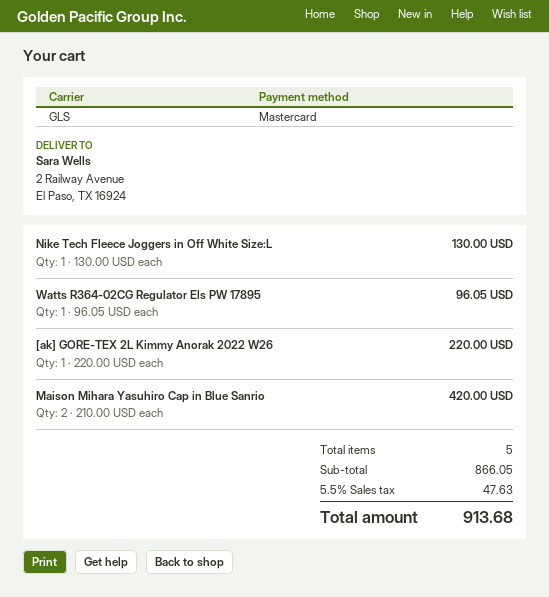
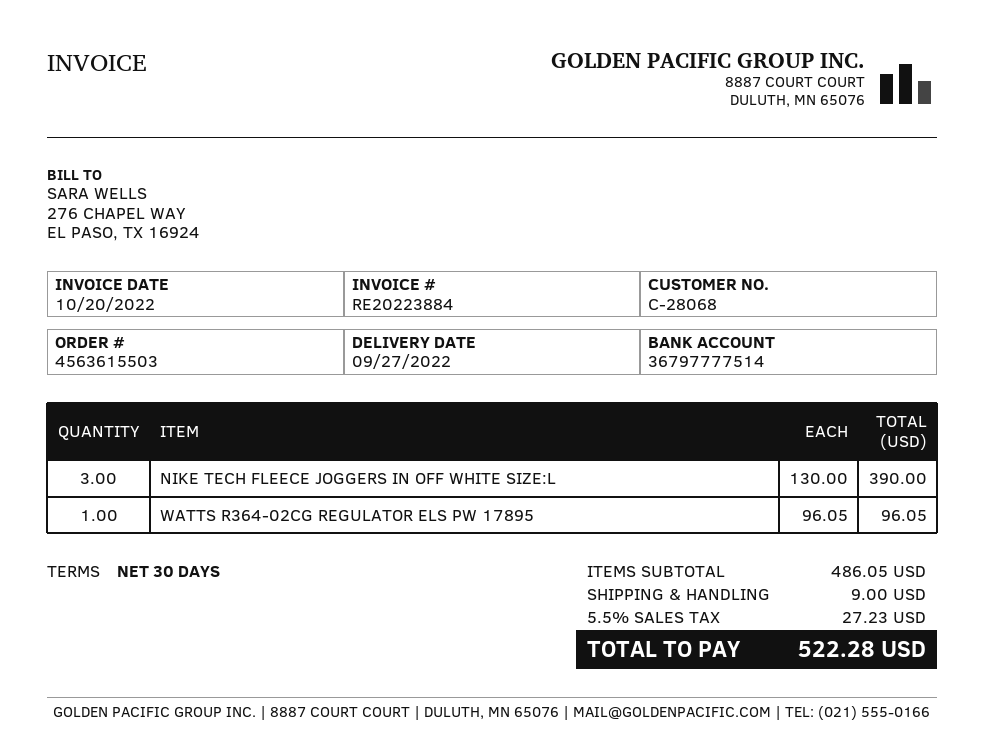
Nike Tech Fleece Joggers in Off White Size:L: 1 x 130.00 = 130.00 -> 3 x 130.00 = 390.00
[ak] GORE-TEX 2L Kimmy Anorak 2022 W26: 1 x 220.00 = 220.00 -> none
Maison Mihara Yasuhiro Cap in Blue Sanrio: 2 x 210.00 = 420.00 -> none
subtotal: 866.05 -> 486.05
shipping: none -> 9.00
tax: 5.5% = 47.63 -> 5.5% = 27.23
total: 913.68 -> 522.28

